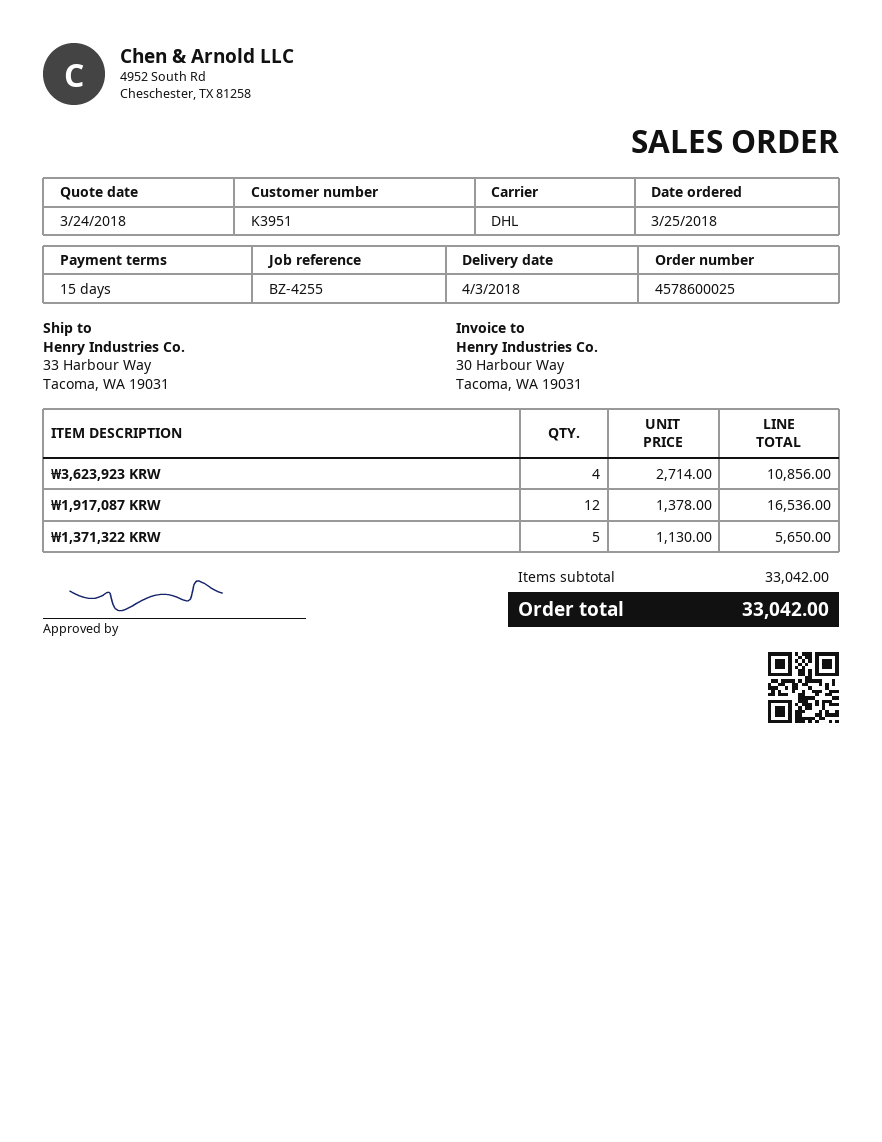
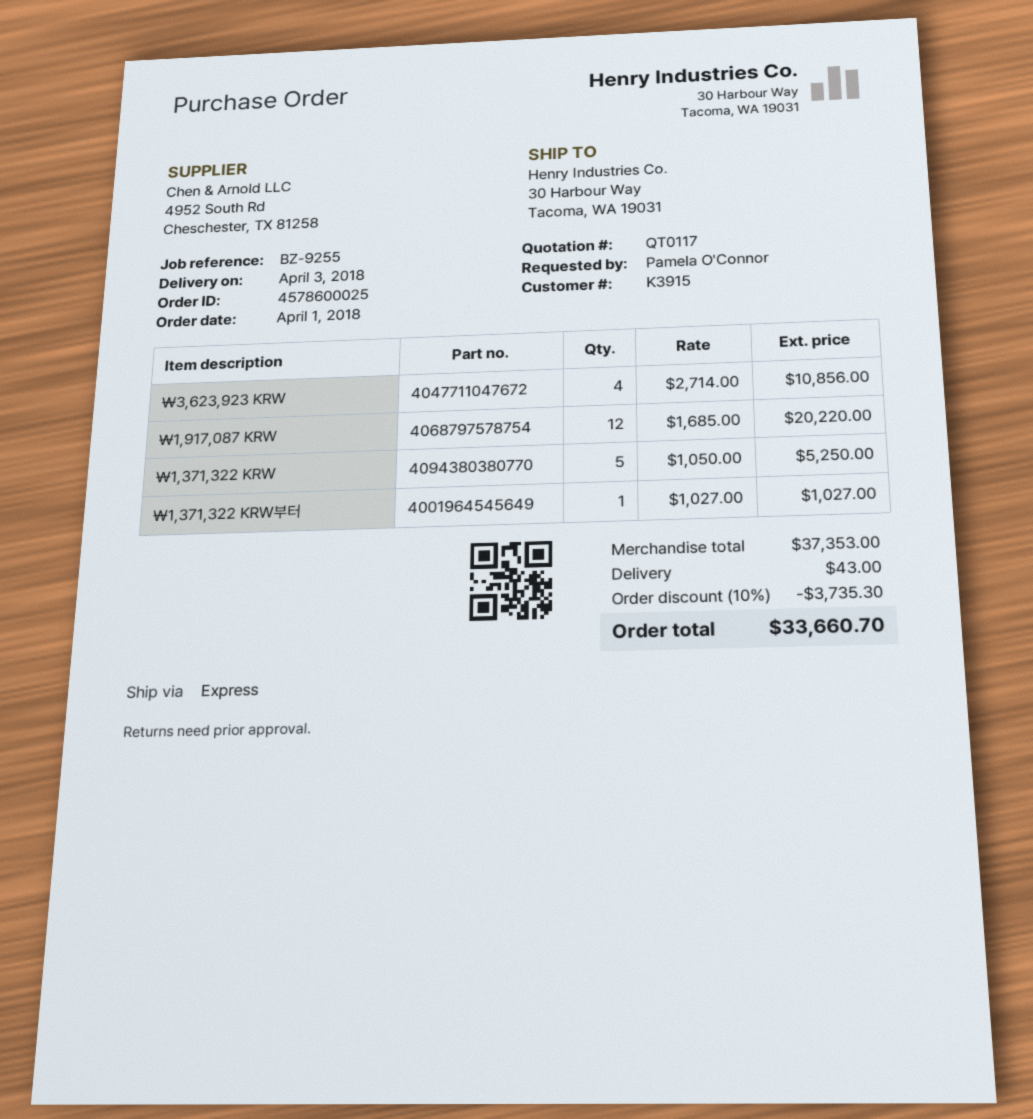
order date: 2018-03-25 -> 2018-04-01
customer number: K3951 -> K3915
reference: BZ-4255 -> BZ-9255
shipping method: DHL -> express
ship to: 33 Harbour Way, Tacoma, WA 19031 -> 30 Harbour Way, Tacoma, WA 19031
₩1,917,087 KRW: 12 x 1378.00 = 16536.00 -> 12 x 1685.00 = 20220.00
₩1,371,322 KRW: 5 x 1130.00 = 5650.00 -> 5 x 1050.00 = 5250.00
₩1,371,322 KRW부터: none -> 1 x 1027.00 = 1027.00
subtotal: 33042.00 -> 37353.00
discount: none -> 10% = 3735.30
shipping: none -> 43.00
total: 33042.00 -> 33660.70

